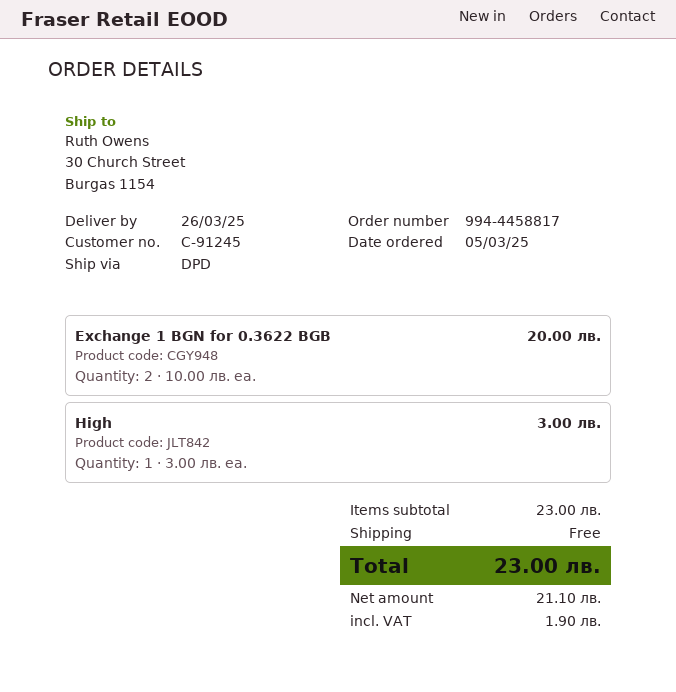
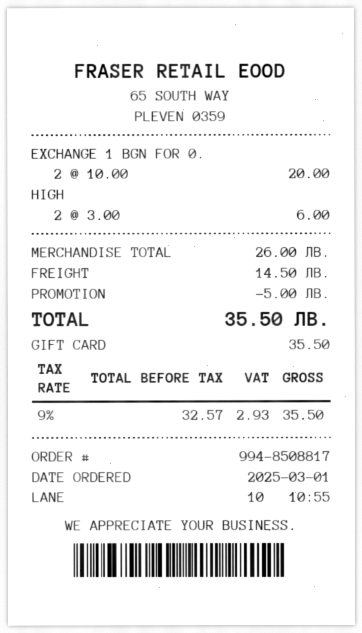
order number: 994-4458817 -> 994-8508817
order date: 2025-03-05 -> 2025-03-01
High: 1 x 3.00 = 3.00 -> 2 x 3.00 = 6.00
subtotal: 23.00 -> 26.00
discount: none -> 5.00
shipping: 0.00 -> 14.50
net: 21.10 -> 32.57
tax: 1.90 -> 2.93
total: 23.00 -> 35.50

